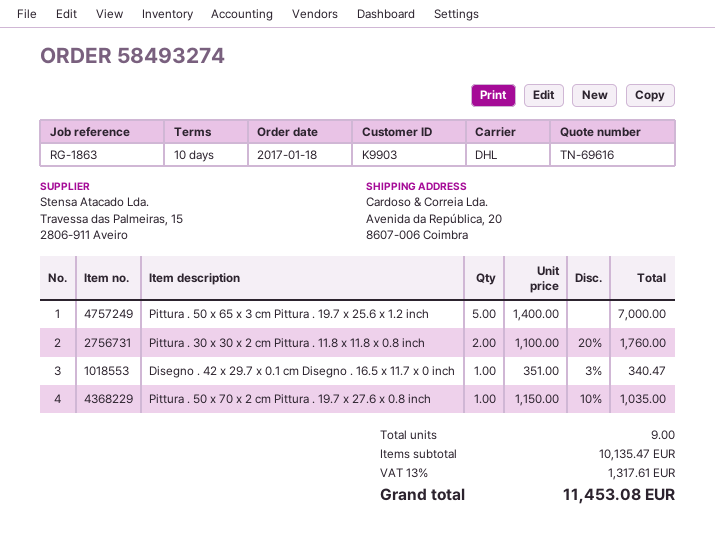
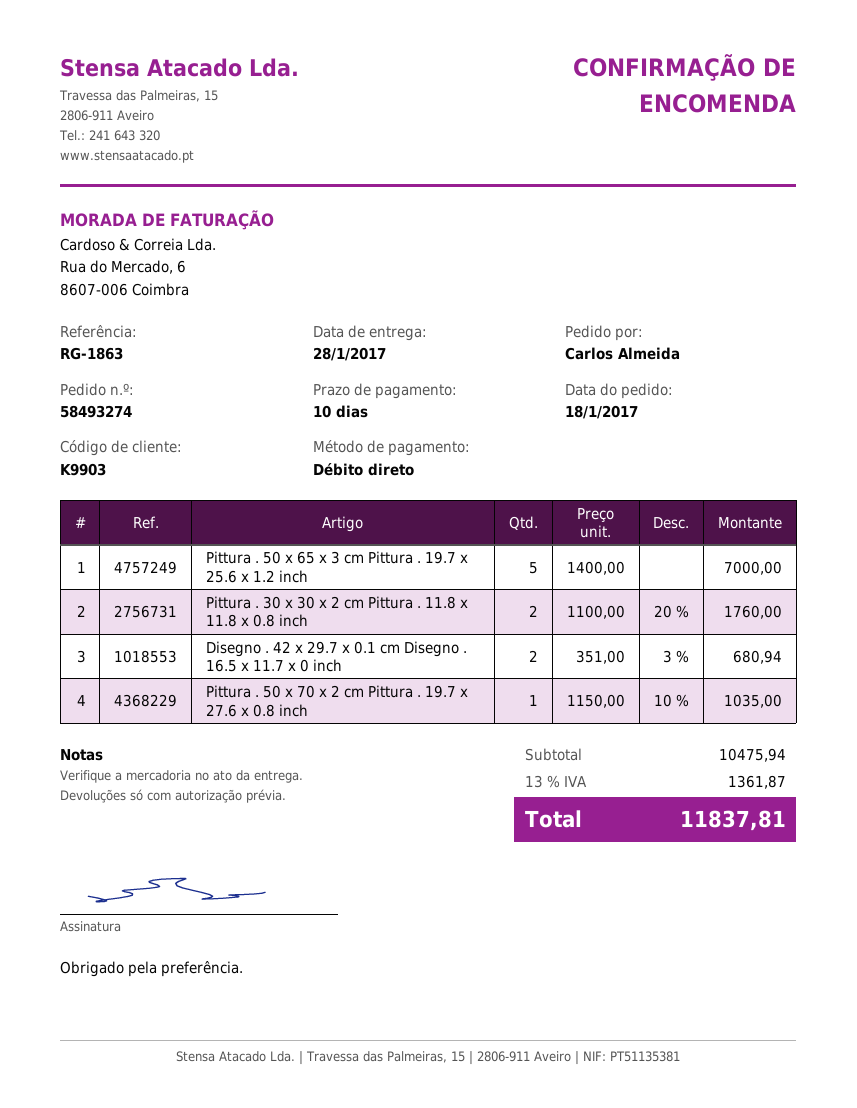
Disegno . 42 x 29.7 x 0.1 cm Disegno . 16.5 x 11.7 x 0 inch: 1 x 351.00 - 3% = 340.47 -> 2 x 351.00 - 3% = 680.94
subtotal: 10135.47 -> 10475.94
tax: 13% = 1317.61 -> 13% = 1361.87
total: 11453.08 -> 11837.81

